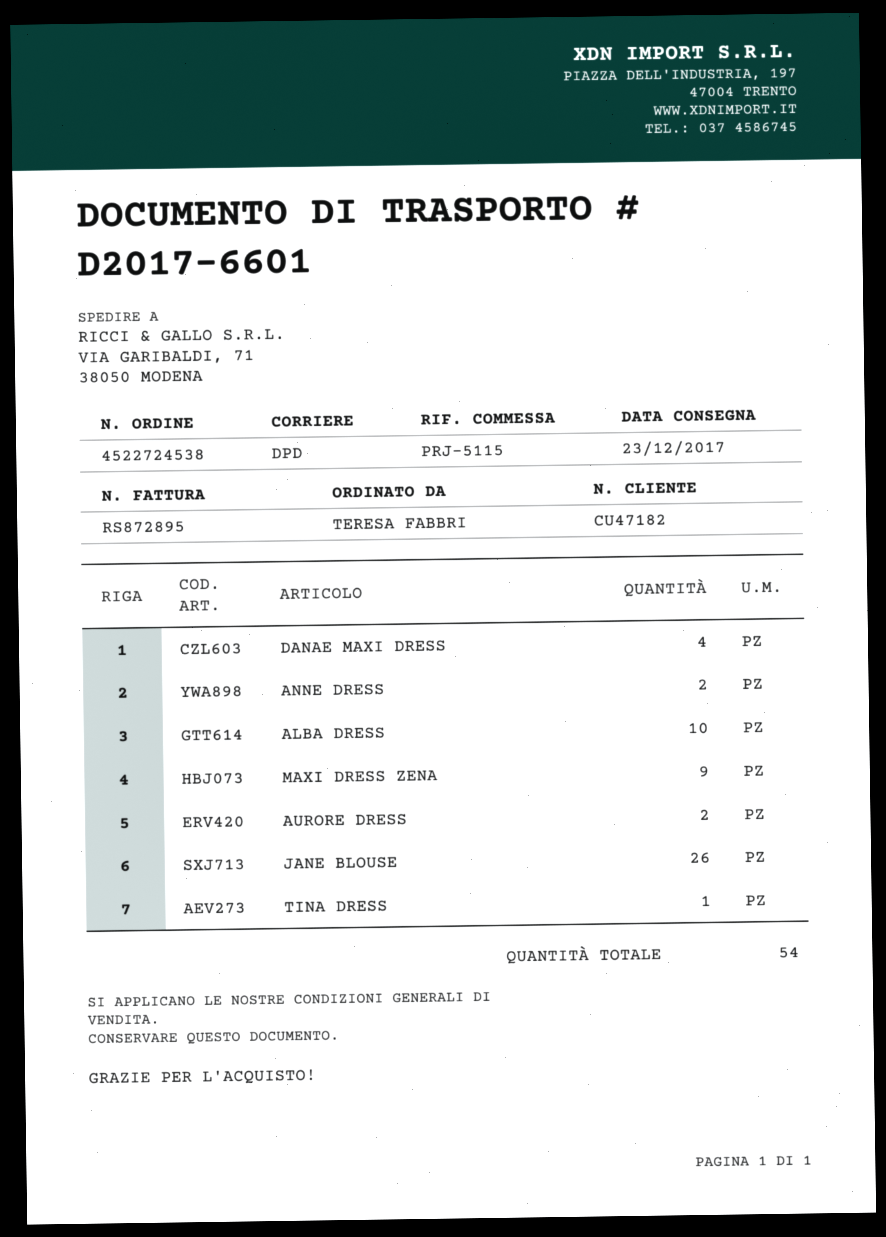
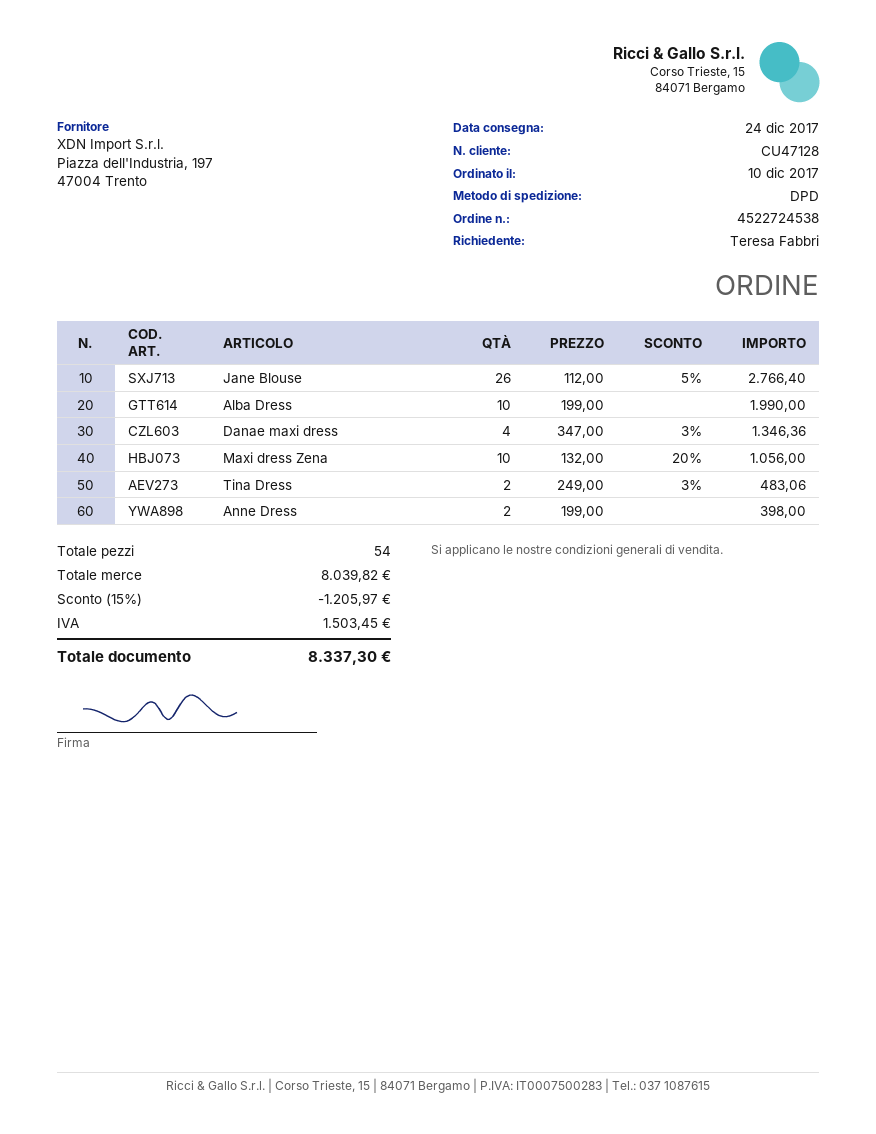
delivery date: 2017-12-23 -> 2017-12-24
customer number: CU47182 -> CU47128
MAXI DRESS ZENA: 9 -> 10
AURORE DRESS: 2 -> none
TINA DRESS: 1 -> 2

